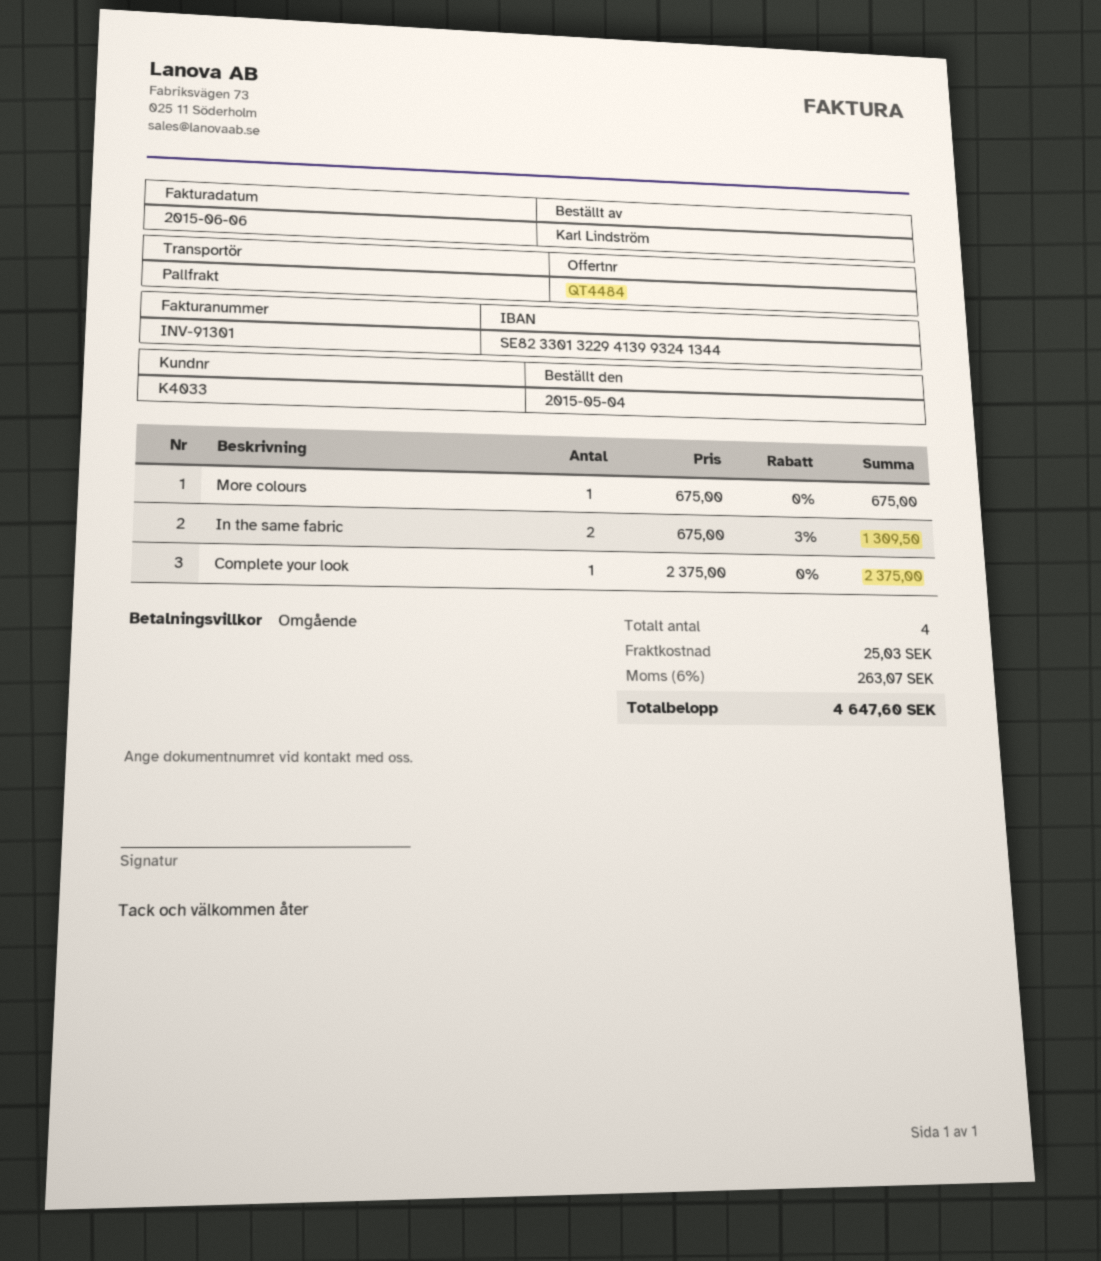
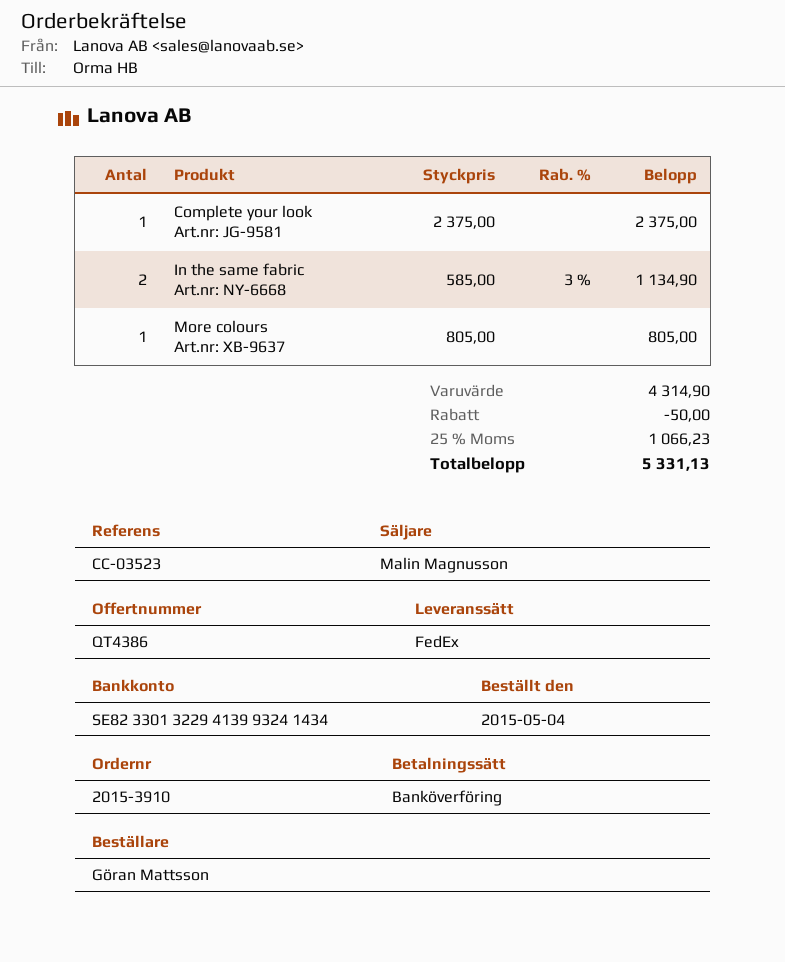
quote number: QT4484 -> QT4386
ordered by: Karl Lindström -> Göran Mattsson
bank account: SE8233013229413993241344 -> SE8233013229413993241434
shipping method: pallet freight -> FedEx
More colours: 1 x 675.00 = 675.00 -> 1 x 805.00 = 805.00
In the same fabric: 2 x 675.00 - 3% = 1309.50 -> 2 x 585.00 - 3% = 1134.90
discount: none -> 50.00
shipping: 25.03 -> none
tax: 6% = 263.07 -> 25% = 1066.23
total: 4647.60 -> 5331.13

